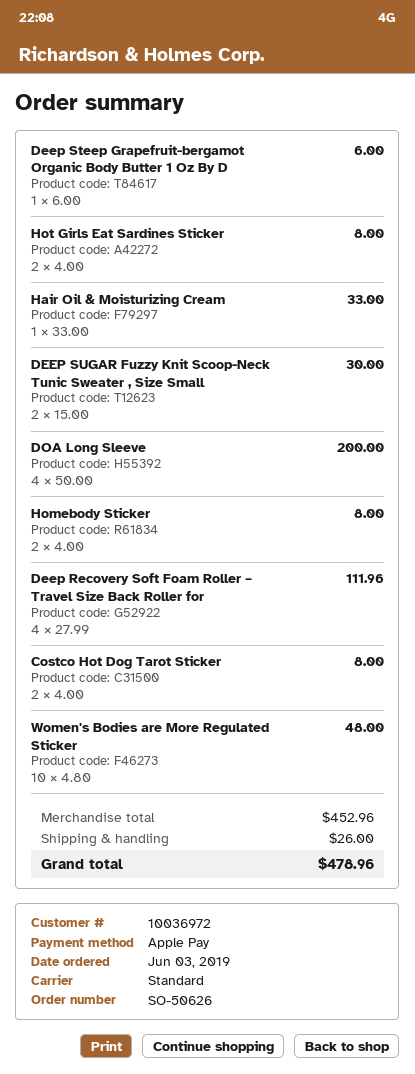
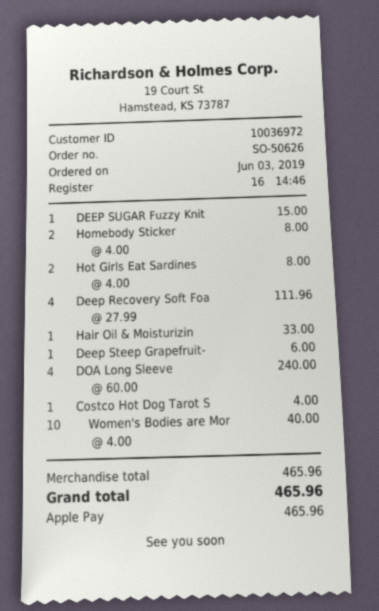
DEEP SUGAR Fuzzy Knit Scoop-Neck Tunic Sweater , Size Small: 2 x 15.00 = 30.00 -> 1 x 15.00 = 15.00
DOA Long Sleeve: 4 x 50.00 = 200.00 -> 4 x 60.00 = 240.00
Costco Hot Dog Tarot Sticker: 2 x 4.00 = 8.00 -> 1 x 4.00 = 4.00
Women's Bodies are More Regulated Sticker: 10 x 4.80 = 48.00 -> 10 x 4.00 = 40.00
subtotal: 452.96 -> 465.96
shipping: 26.00 -> none
total: 478.96 -> 465.96

